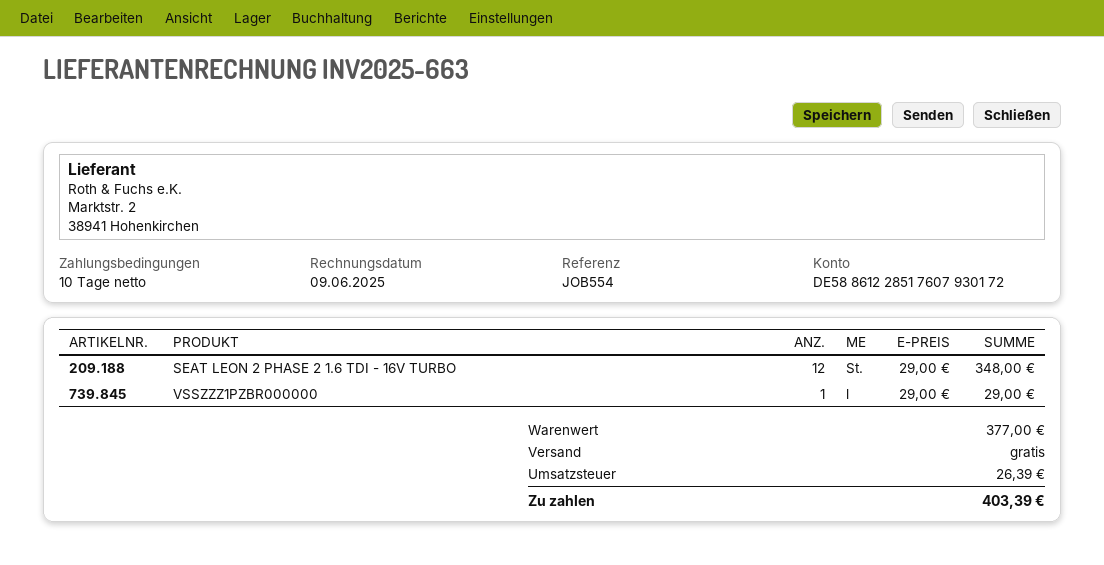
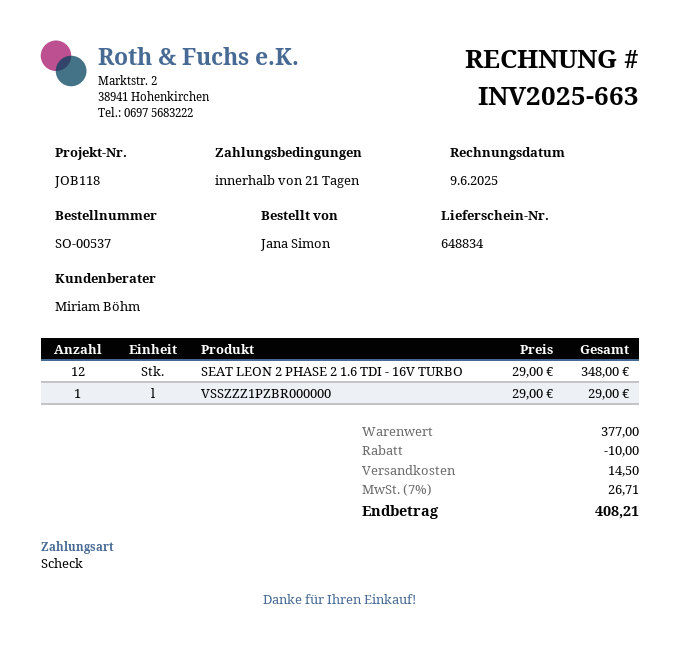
payment terms: 10 days -> 21 days
reference: JOB554 -> JOB118
discount: none -> 10.00
shipping: 0.00 -> 14.50
tax: 26.39 -> 26.71
total: 403.39 -> 408.21

